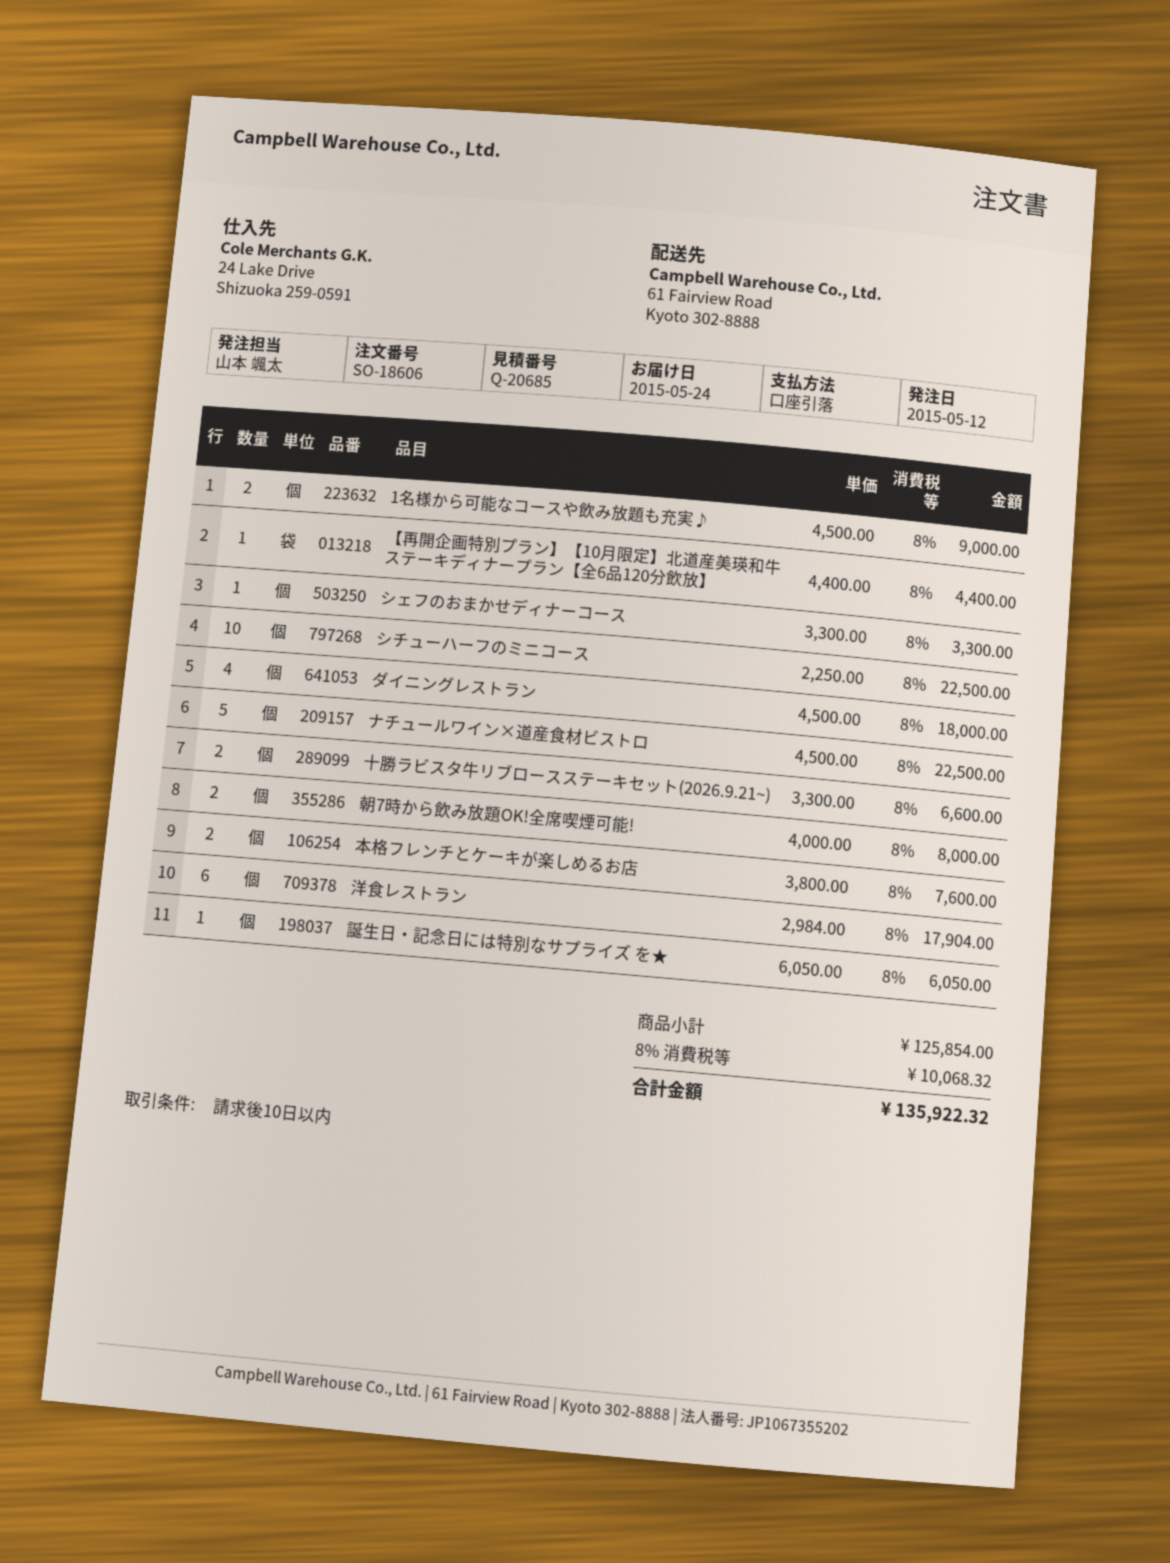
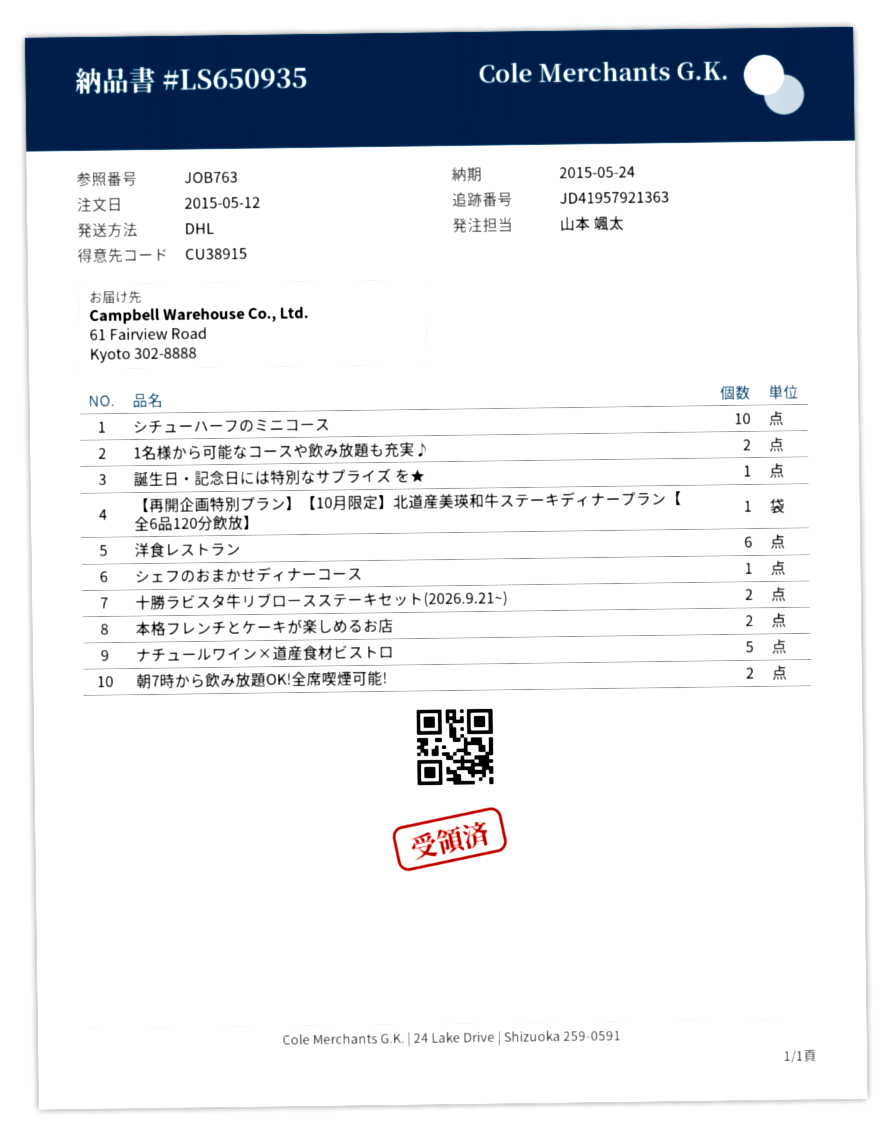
ダイニングレストラン: 4 -> none

